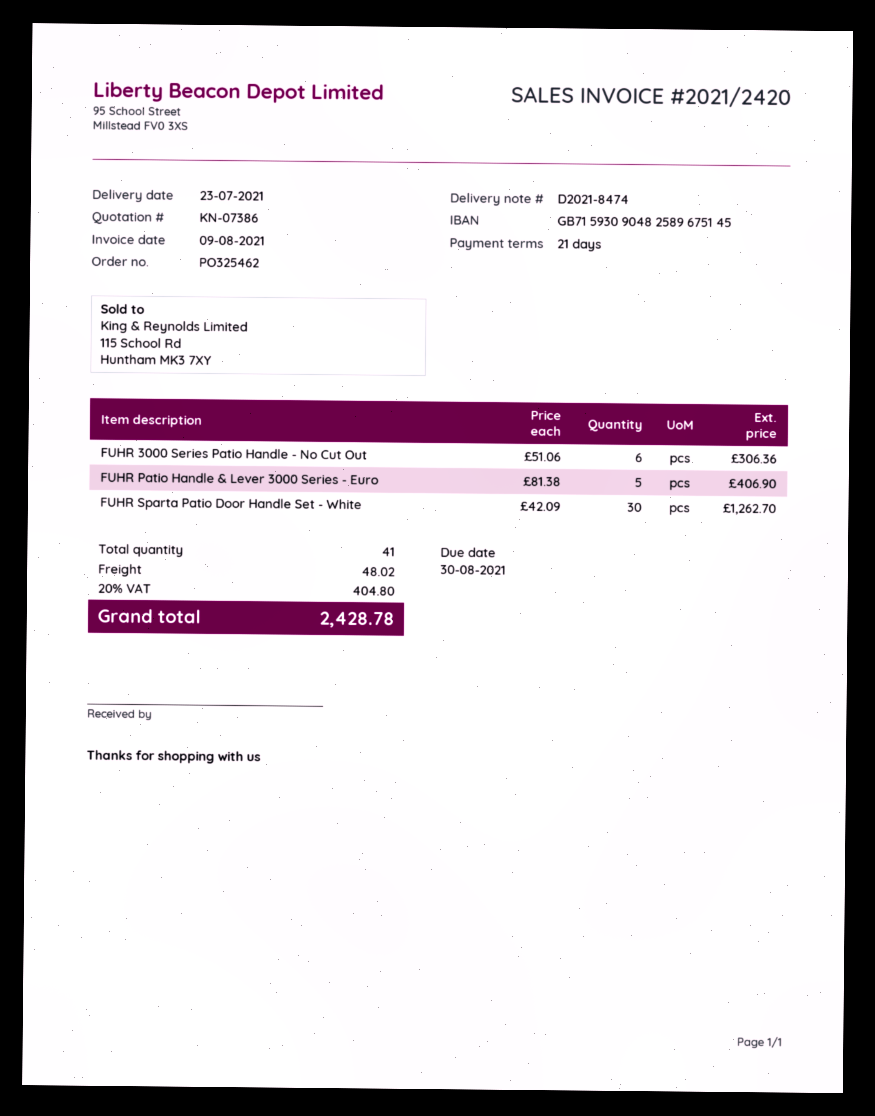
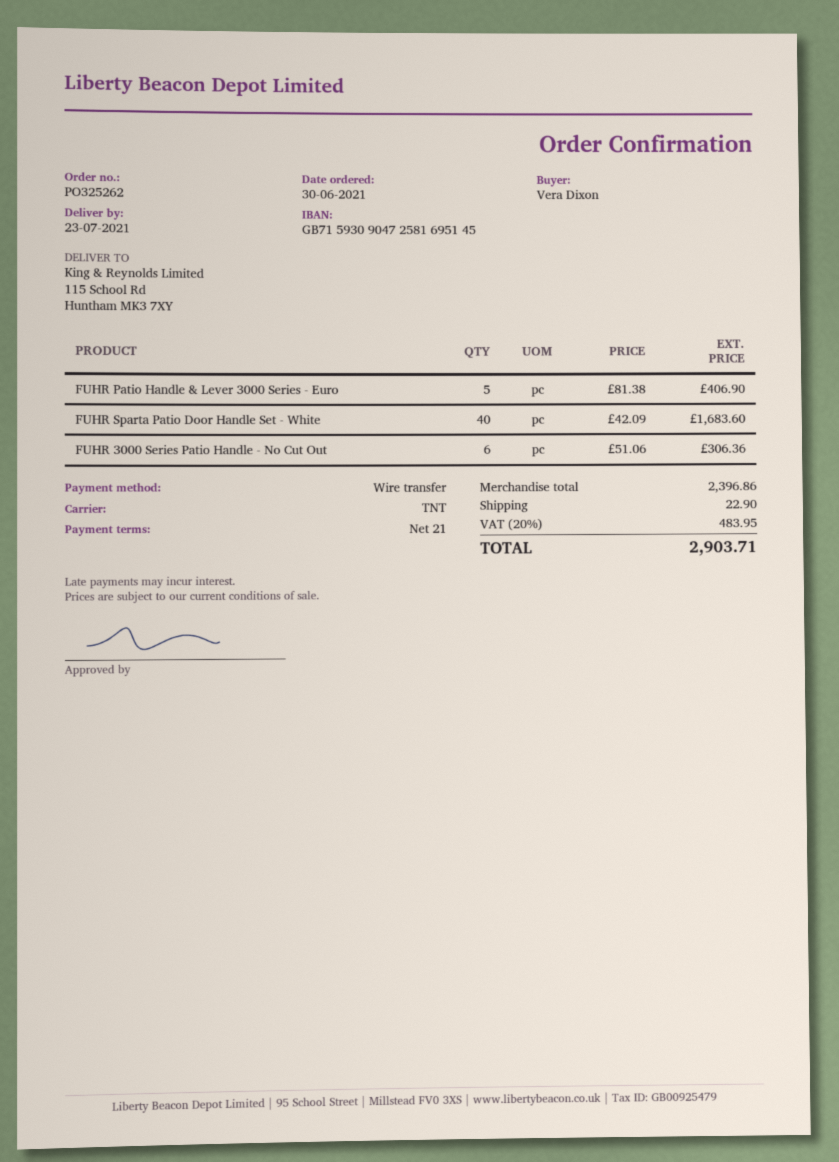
order number: PO325462 -> PO325262
bank account: GB71593090482589675145 -> GB71593090472581695145
FUHR Sparta Patio Door Handle Set - White: 30 x 42.09 = 1262.70 -> 40 x 42.09 = 1683.60
shipping: 48.02 -> 22.90
tax: 20% = 404.80 -> 20% = 483.95
total: 2428.78 -> 2903.71

